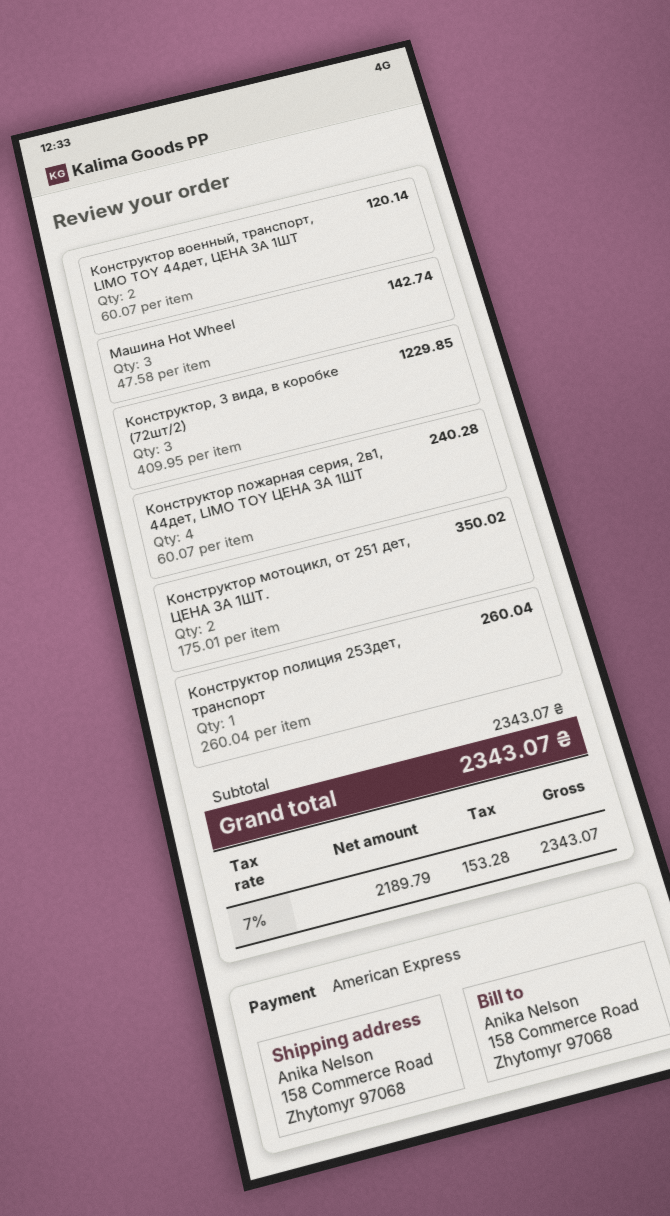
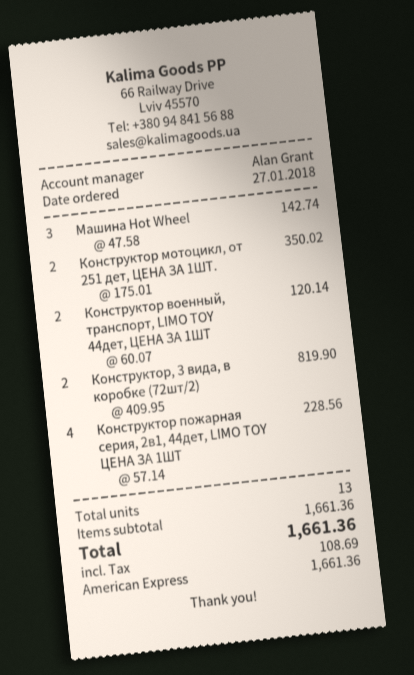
Конструктор, 3 вида, в коробке (72шт/2): 3 x 409.95 = 1229.85 -> 2 x 409.95 = 819.90
Конструктор пожарная серия, 2в1, 44дет, LIMO TOY ЦЕНА ЗА 1ШТ: 4 x 60.07 = 240.28 -> 4 x 57.14 = 228.56
Конструктор полиция 253дет, транспорт: 1 x 260.04 = 260.04 -> none
subtotal: 2343.07 -> 1661.36
tax: 153.28 -> 108.69
total: 2343.07 -> 1661.36

